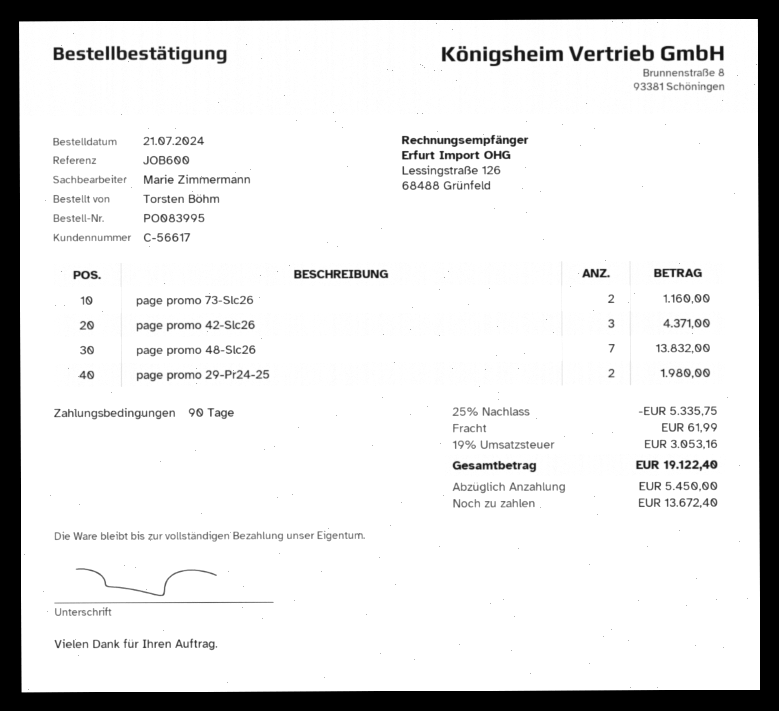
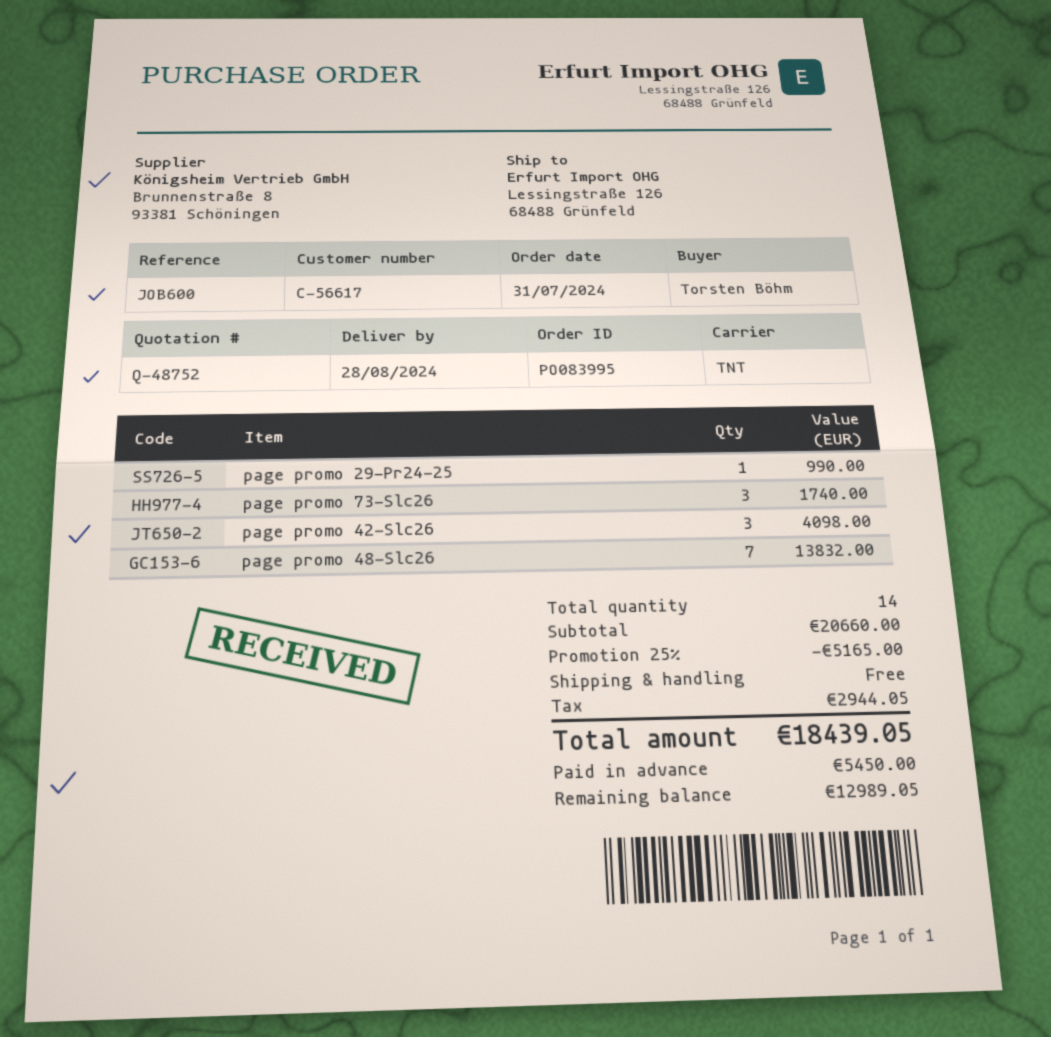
order date: 2024-07-21 -> 2024-07-31
page promo 73-Slc26: 2 for 1160.00 -> 3 for 1740.00
page promo 42-Slc26: 3 for 4371.00 -> 3 for 4098.00
page promo 29-Pr24-25: 2 for 1980.00 -> 1 for 990.00
discount: 25% = 5335.75 -> 25% = 5165.00
shipping: 61.99 -> 0.00
tax: 3053.16 -> 2944.05
total: 19122.40 -> 18439.05
balance: 13672.40 -> 12989.05

